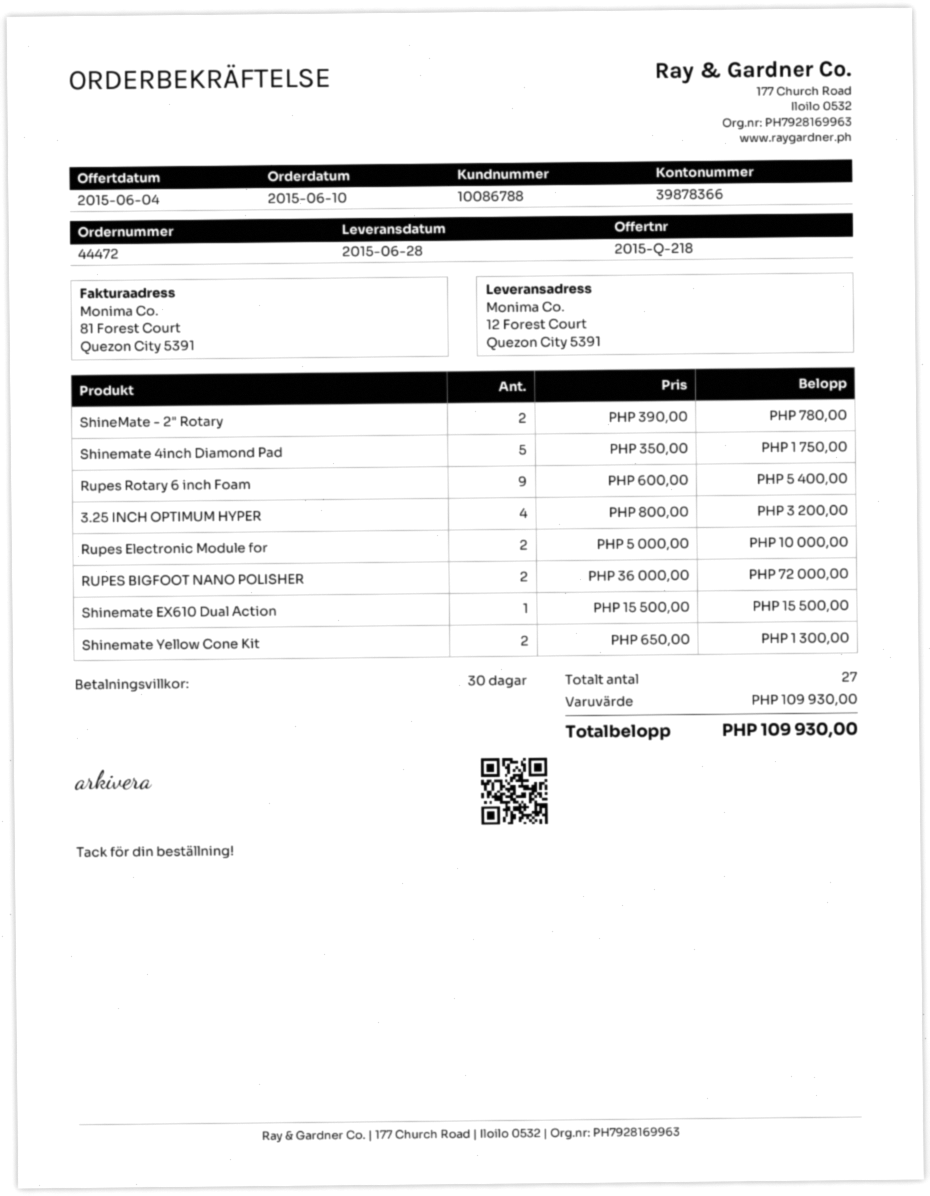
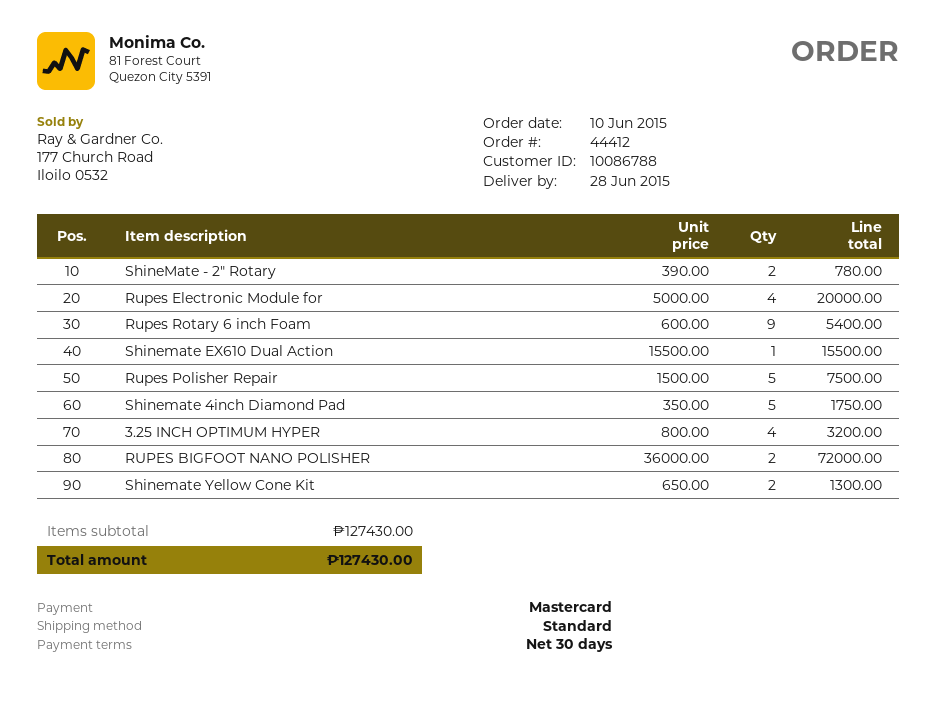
order number: 44472 -> 44412
Rupes Electronic Module for: 2 x 5000.00 = 10000.00 -> 4 x 5000.00 = 20000.00
Rupes Polisher Repair: none -> 5 x 1500.00 = 7500.00
subtotal: 109930.00 -> 127430.00
total: 109930.00 -> 127430.00

